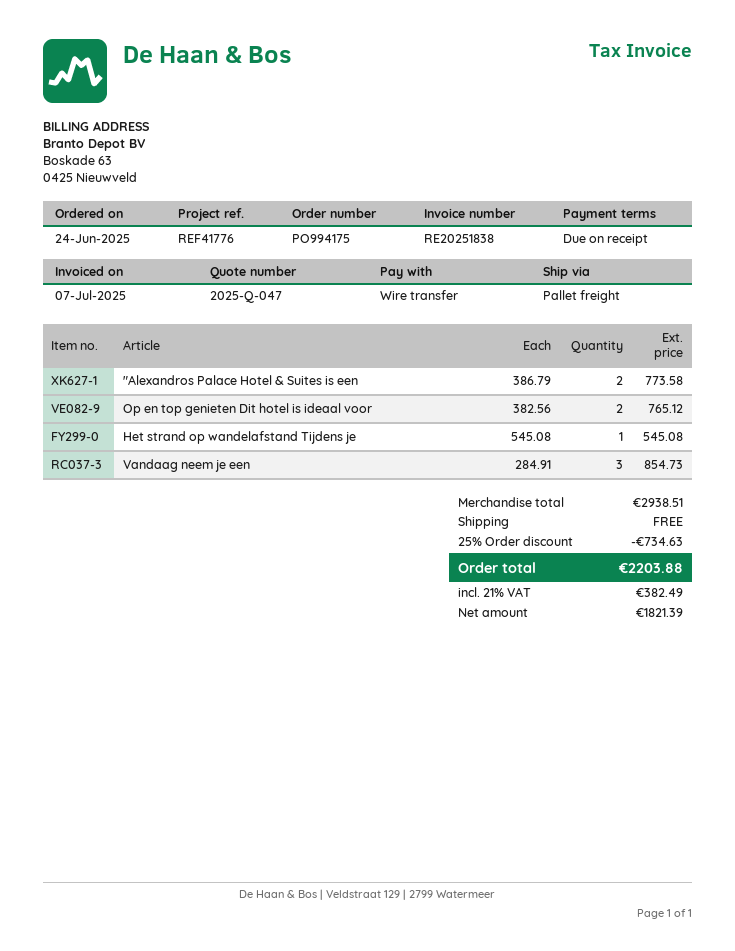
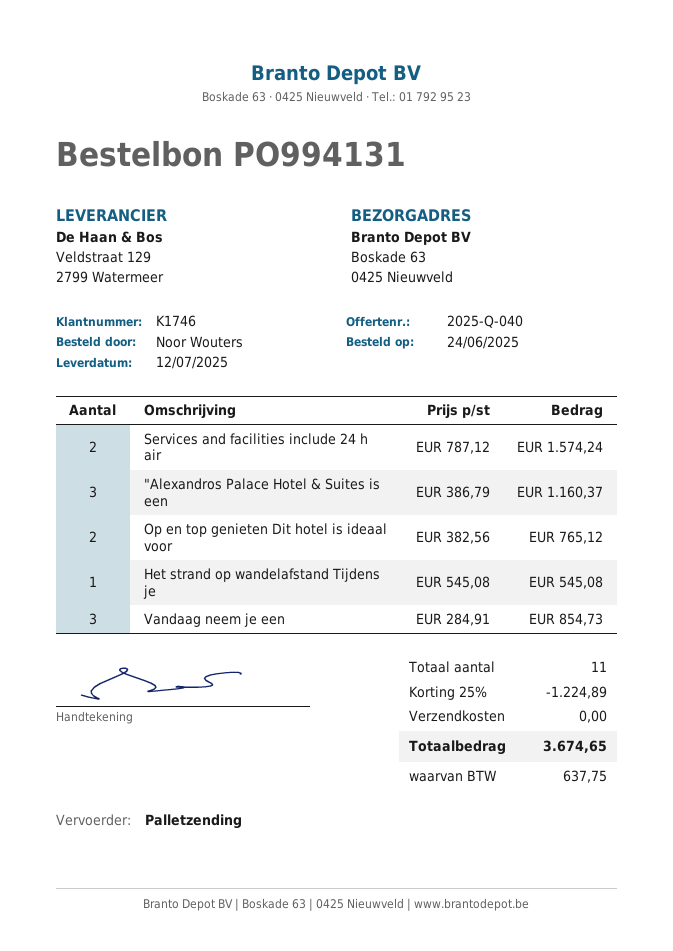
quote number: 2025-Q-047 -> 2025-Q-040
order number: PO994175 -> PO994131
"Alexandros Palace Hotel & Suites is een: 2 x 386.79 = 773.58 -> 3 x 386.79 = 1160.37
Services and facilities include 24 h air: none -> 2 x 787.12 = 1574.24
discount: 25% = 734.63 -> 25% = 1224.89
tax: 382.49 -> 637.75
total: 2203.88 -> 3674.65

